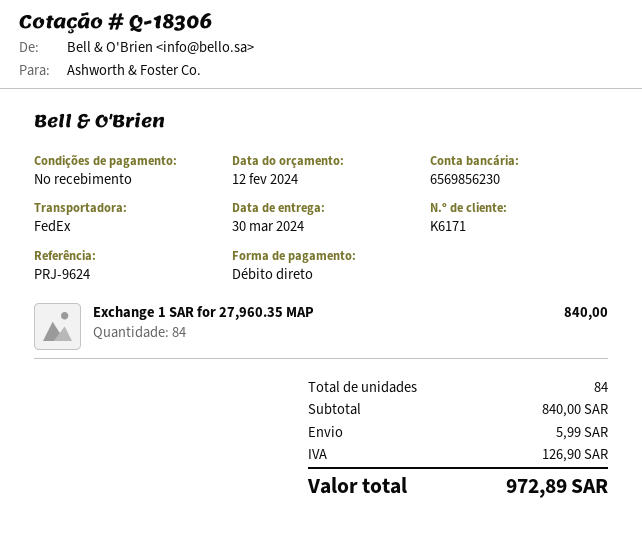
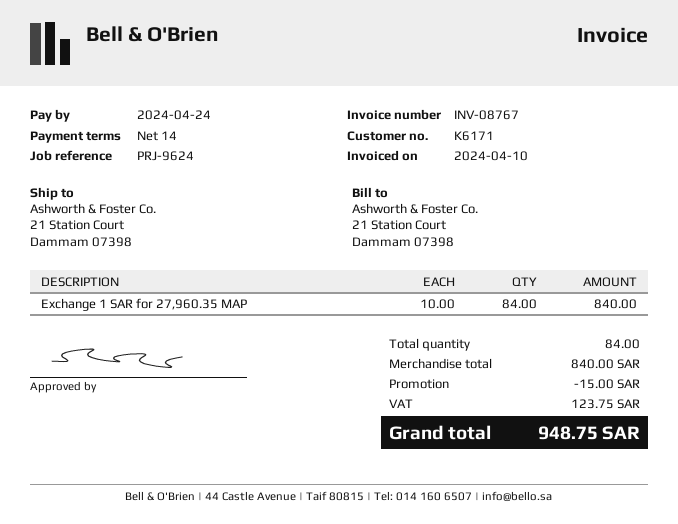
payment terms: on receipt -> 14 days
discount: none -> 15.00
shipping: 5.99 -> none
tax: 126.90 -> 123.75
total: 972.89 -> 948.75

